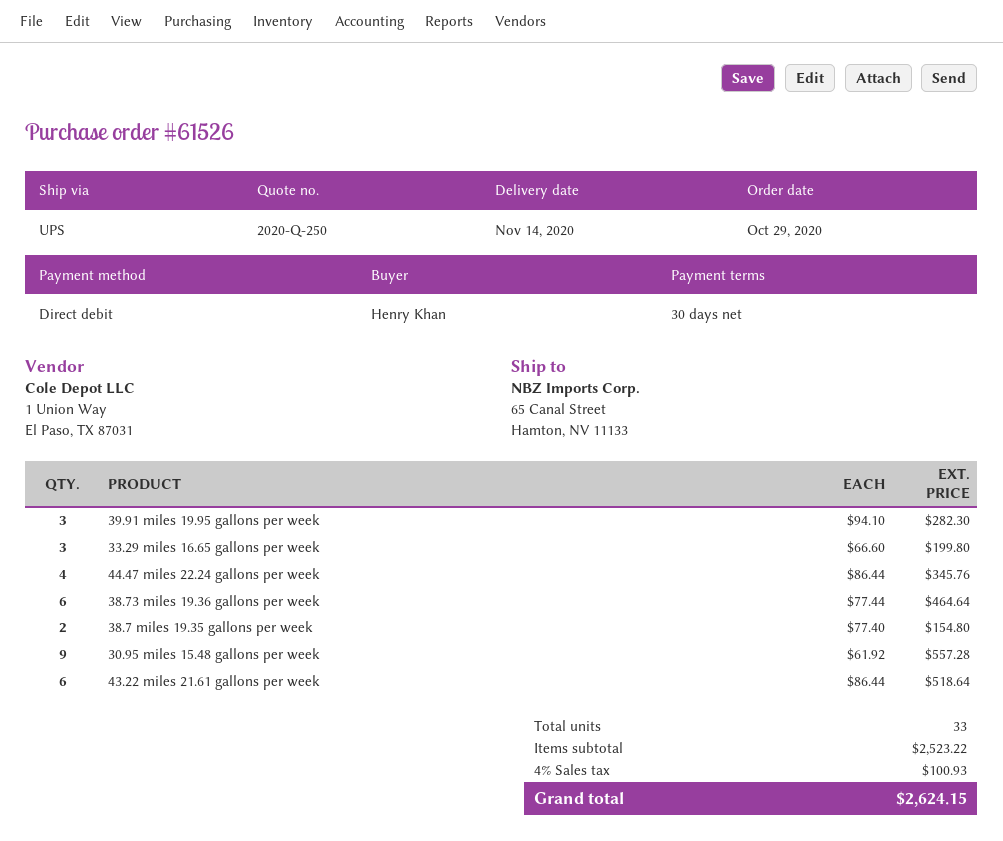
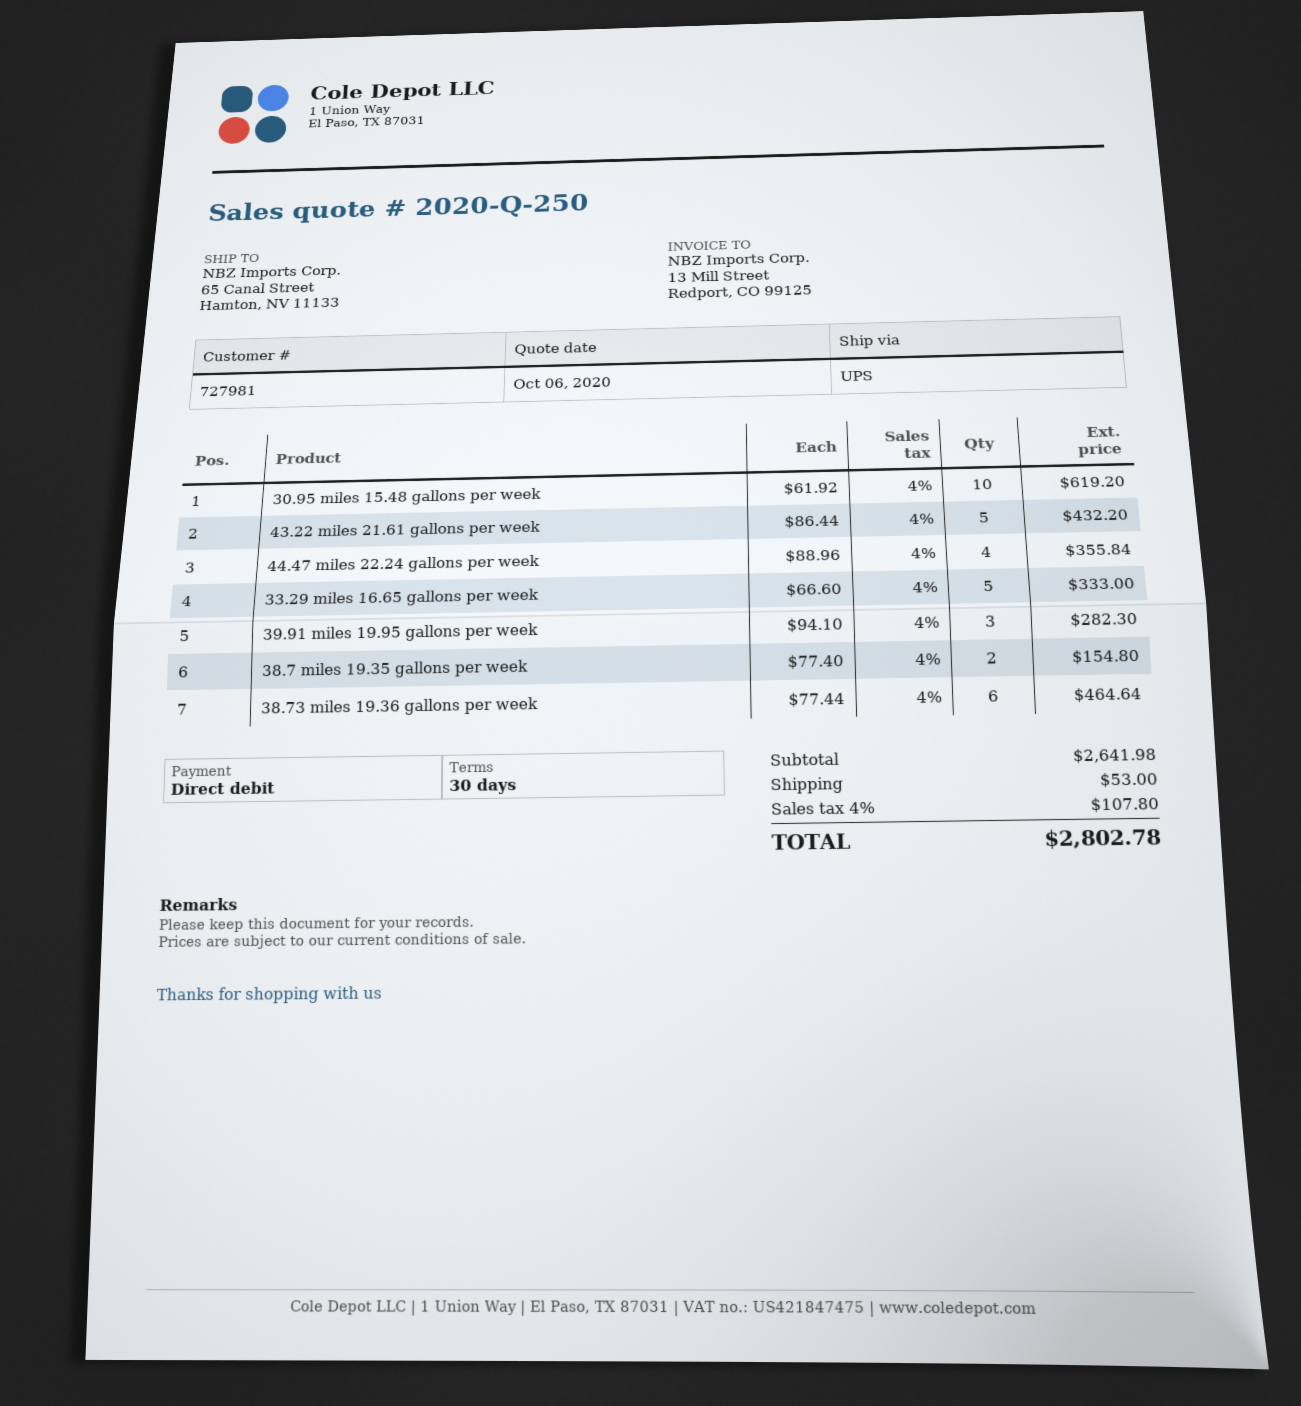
33.29 miles 16.65 gallons per week: 3 x 66.60 = 199.80 -> 5 x 66.60 = 333.00
44.47 miles 22.24 gallons per week: 4 x 86.44 = 345.76 -> 4 x 88.96 = 355.84
30.95 miles 15.48 gallons per week: 9 x 61.92 = 557.28 -> 10 x 61.92 = 619.20
43.22 miles 21.61 gallons per week: 6 x 86.44 = 518.64 -> 5 x 86.44 = 432.20
subtotal: 2523.22 -> 2641.98
shipping: none -> 53.00
tax: 4% = 100.93 -> 4% = 107.80
total: 2624.15 -> 2802.78

